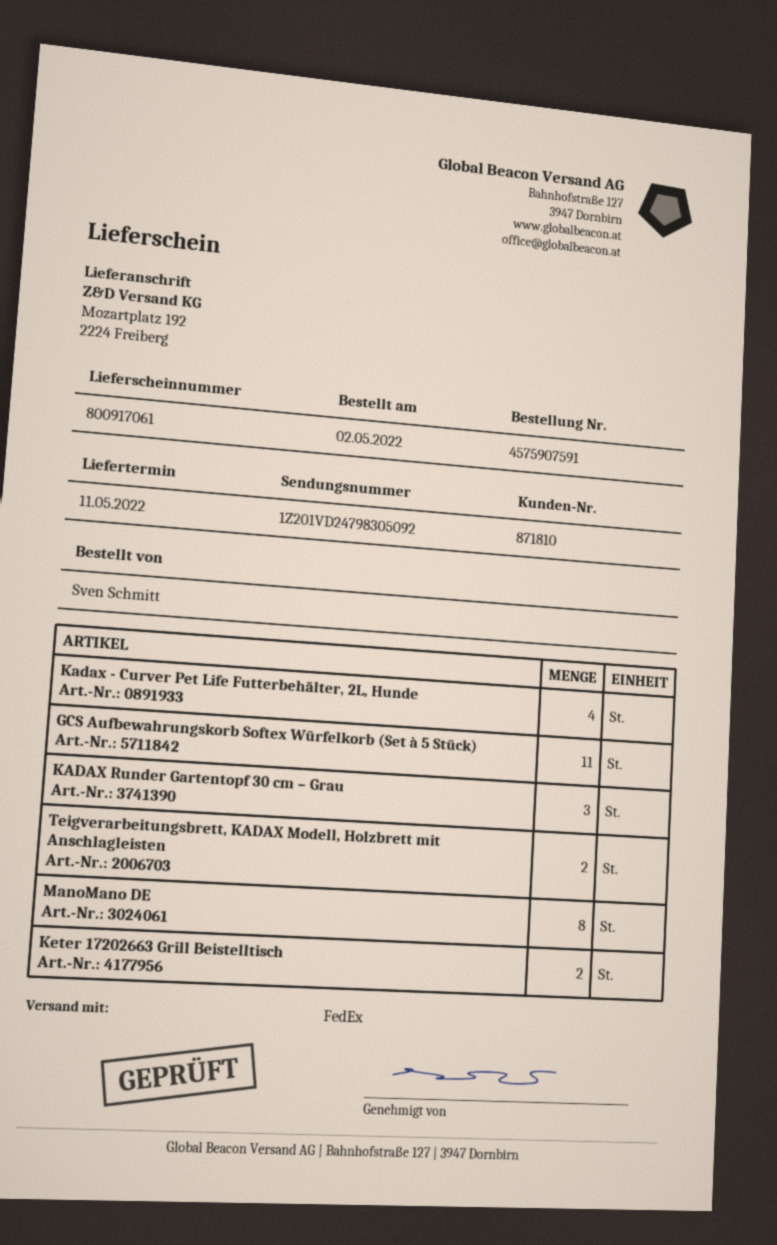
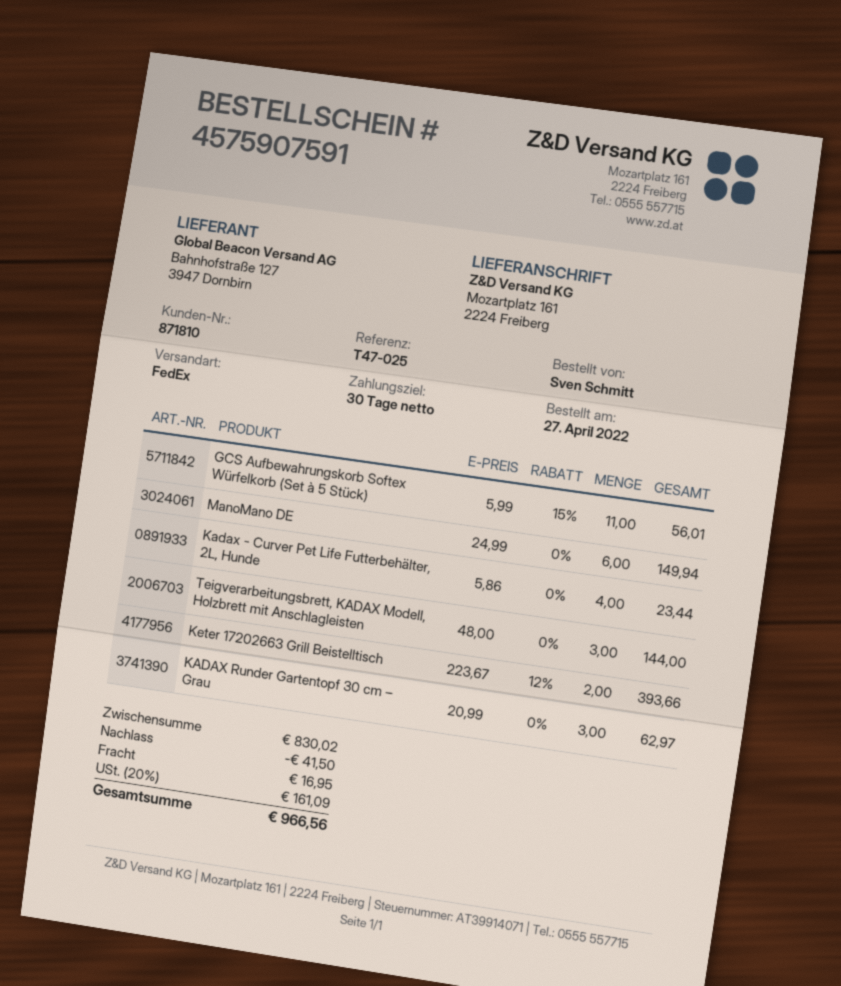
order date: 2022-05-02 -> 2022-04-27
ship to: Mozartplatz 192, 2224 Freiberg -> Mozartplatz 161, 2224 Freiberg
Teigverarbeitungsbrett, KADAX Modell, Holzbrett mit Anschlagleisten: 2 -> 3
ManoMano DE: 8 -> 6

